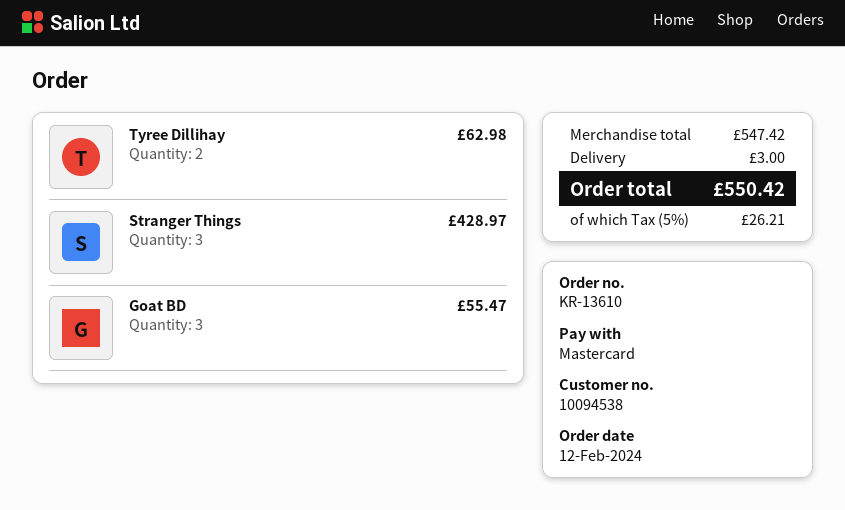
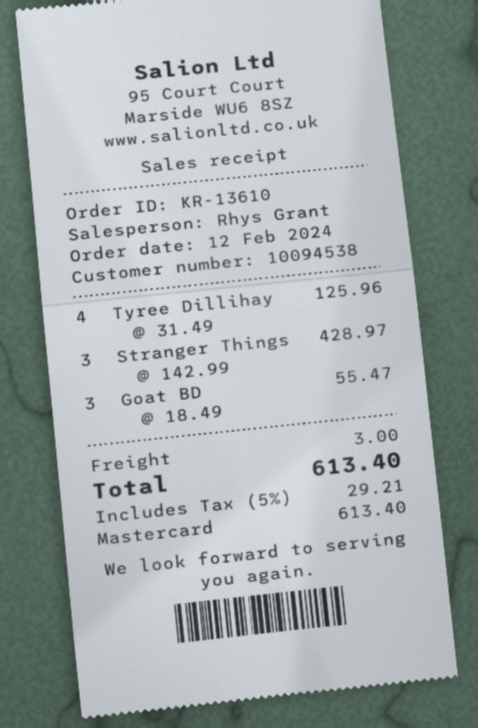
Tyree Dillihay: 2 for 62.98 -> 4 for 125.96
tax: 5% = 26.21 -> 5% = 29.21
total: 550.42 -> 613.40

